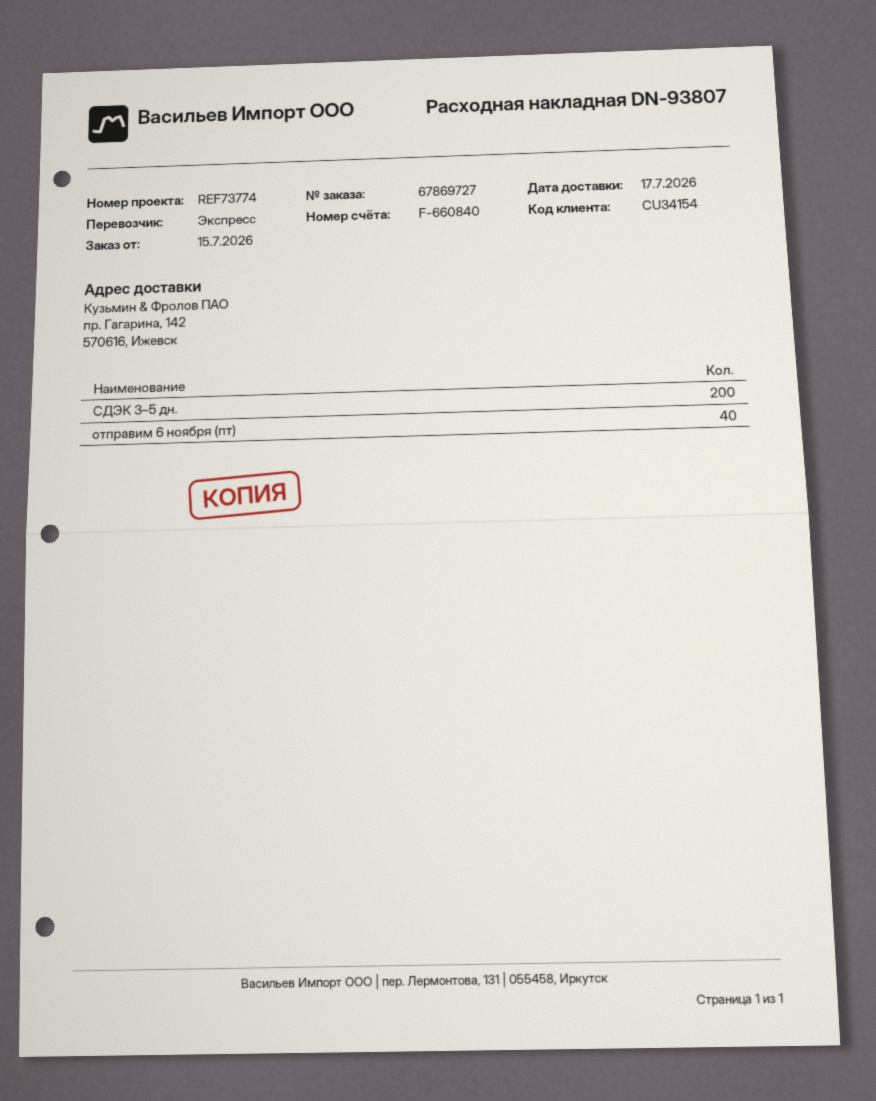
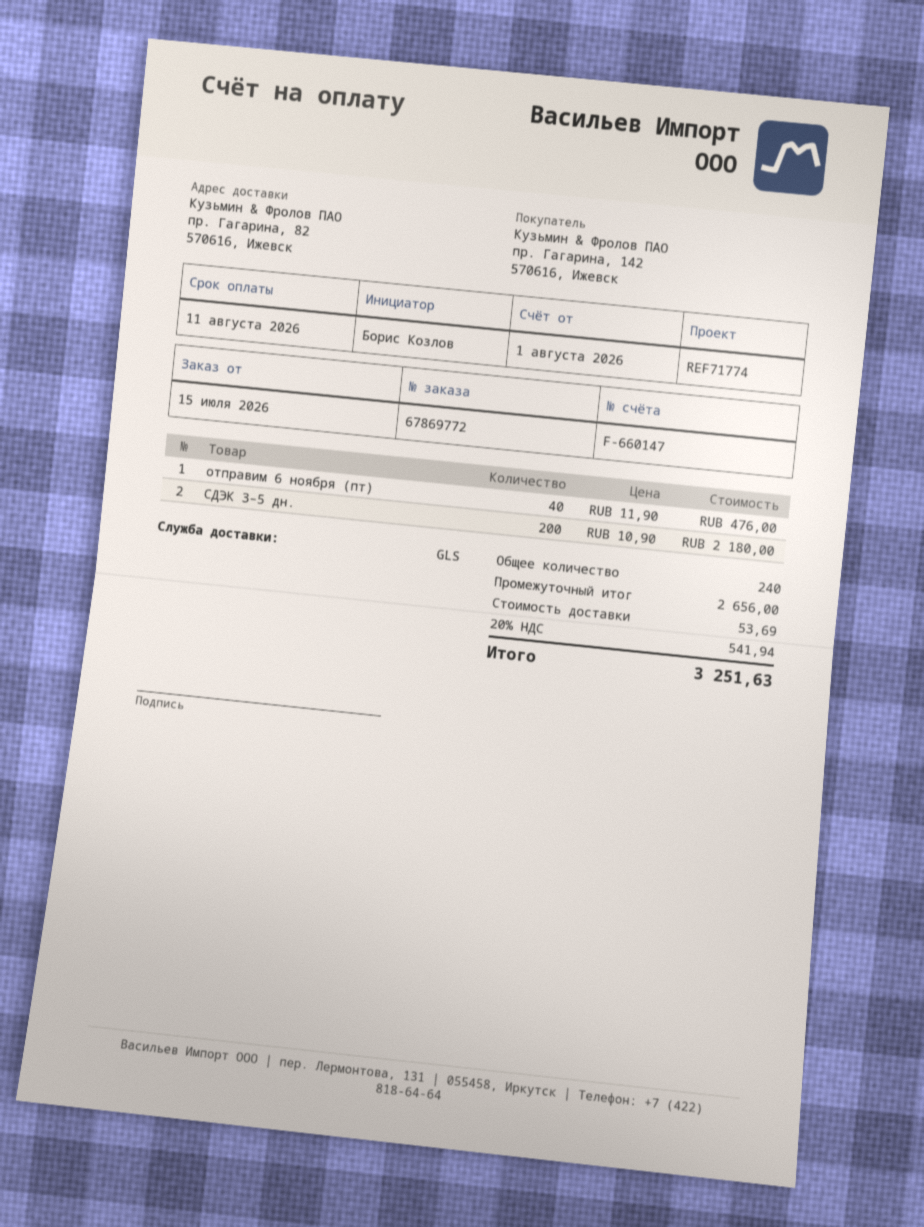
order number: 67869727 -> 67869772
invoice number: F-660840 -> F-660147
reference: REF73774 -> REF71774
shipping method: express -> GLS
ship to: пр. Гагарина, 142, 570616, Ижевск -> пр. Гагарина, 82, 570616, Ижевск

